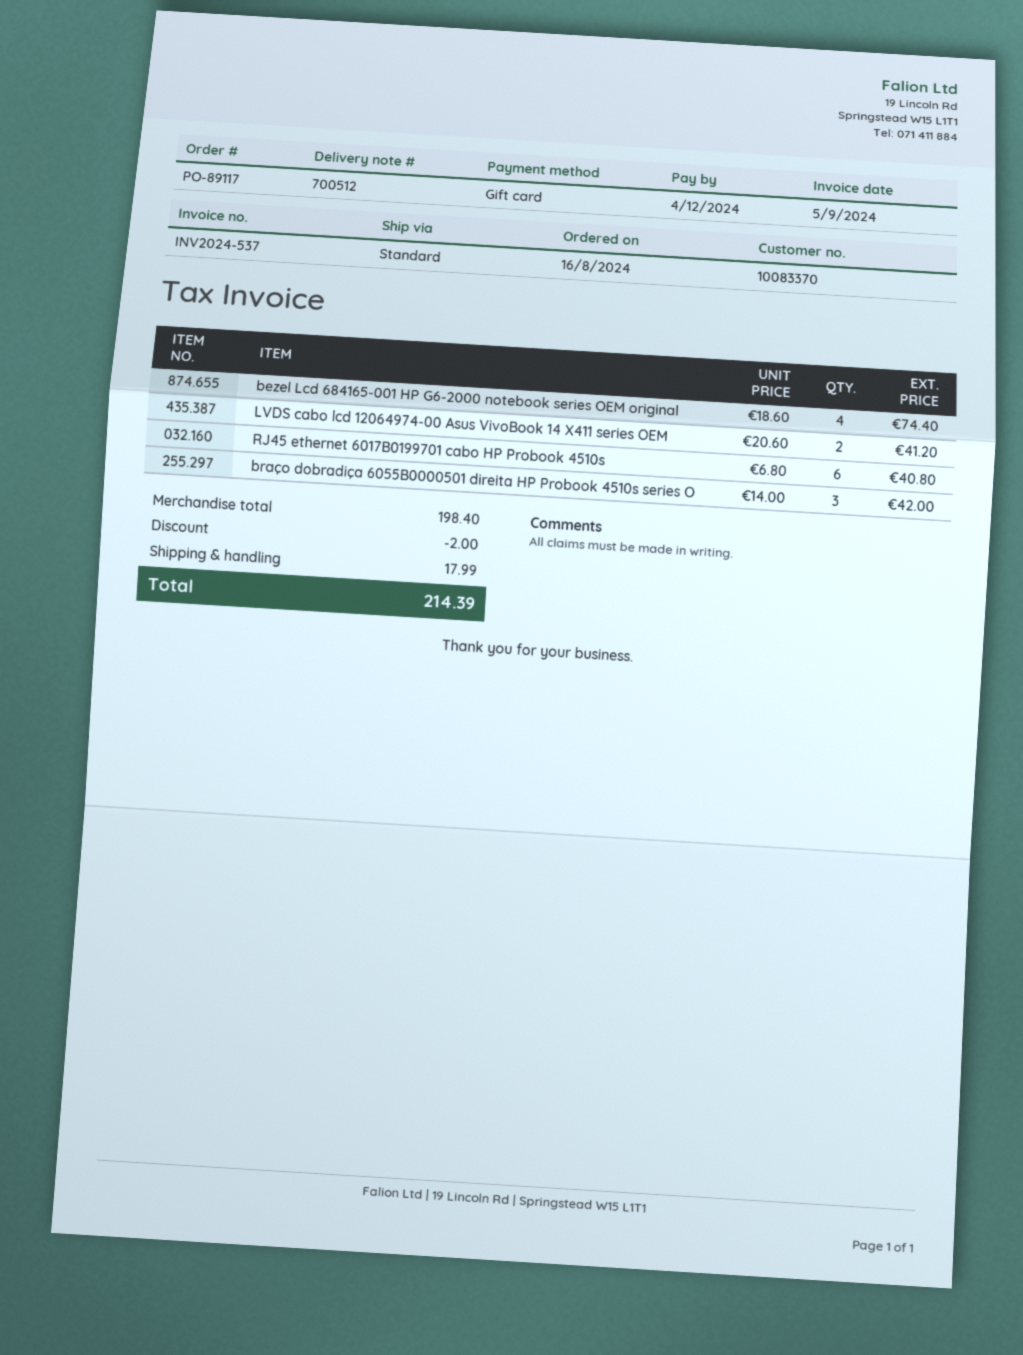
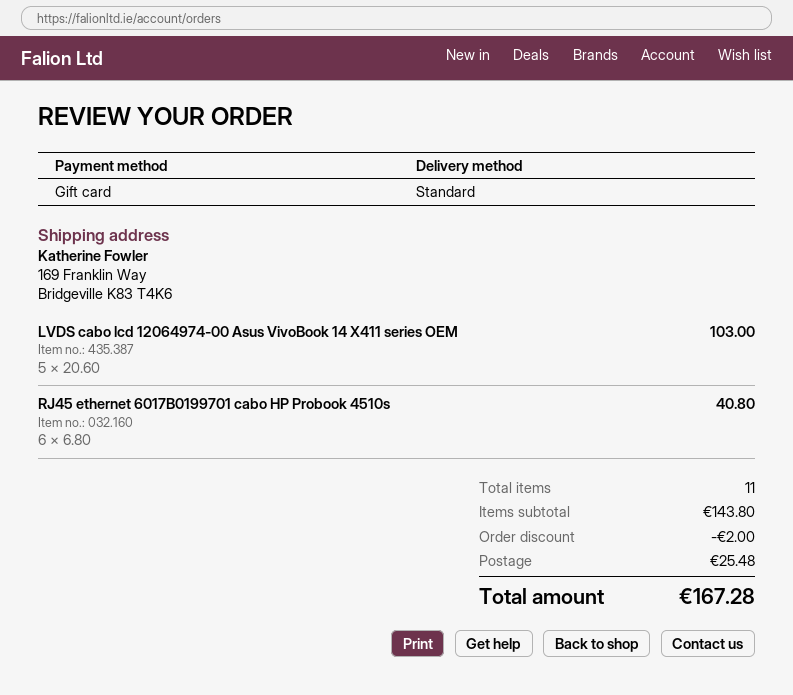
bezel Lcd 684165-001 HP G6-2000 notebook series OEM original: 4 x 18.60 = 74.40 -> none
LVDS cabo lcd 12064974-00 Asus VivoBook 14 X411 series OEM: 2 x 20.60 = 41.20 -> 5 x 20.60 = 103.00
braço dobradiça 6055B0000501 direita HP Probook 4510s series O: 3 x 14.00 = 42.00 -> none
subtotal: 198.40 -> 143.80
shipping: 17.99 -> 25.48
total: 214.39 -> 167.28

